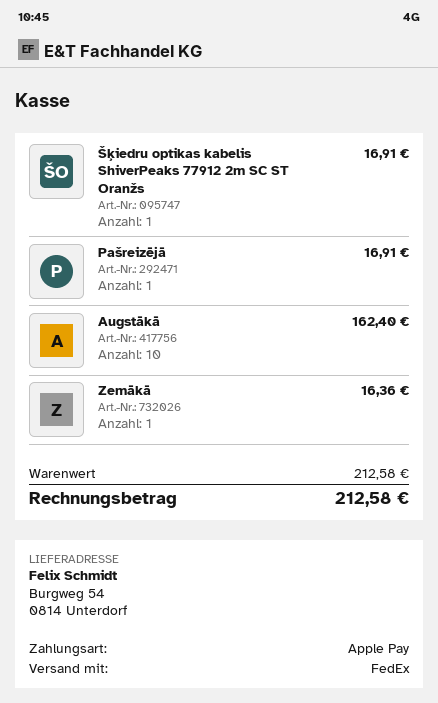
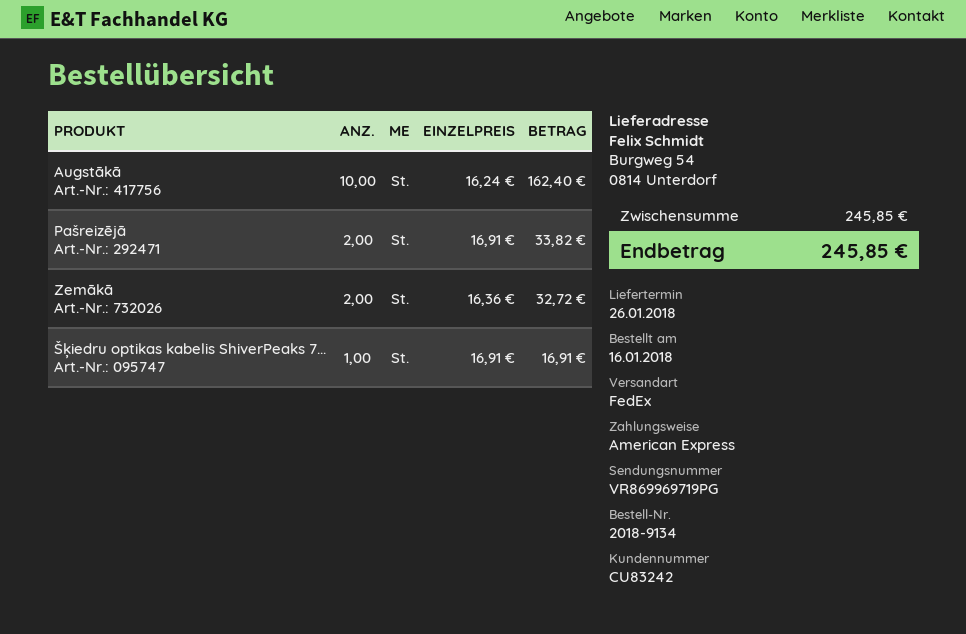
payment method: Apple Pay -> American Express
Pašreizējā: 1 for 16.91 -> 2 for 33.82
Zemākā: 1 for 16.36 -> 2 for 32.72
subtotal: 212.58 -> 245.85
total: 212.58 -> 245.85

